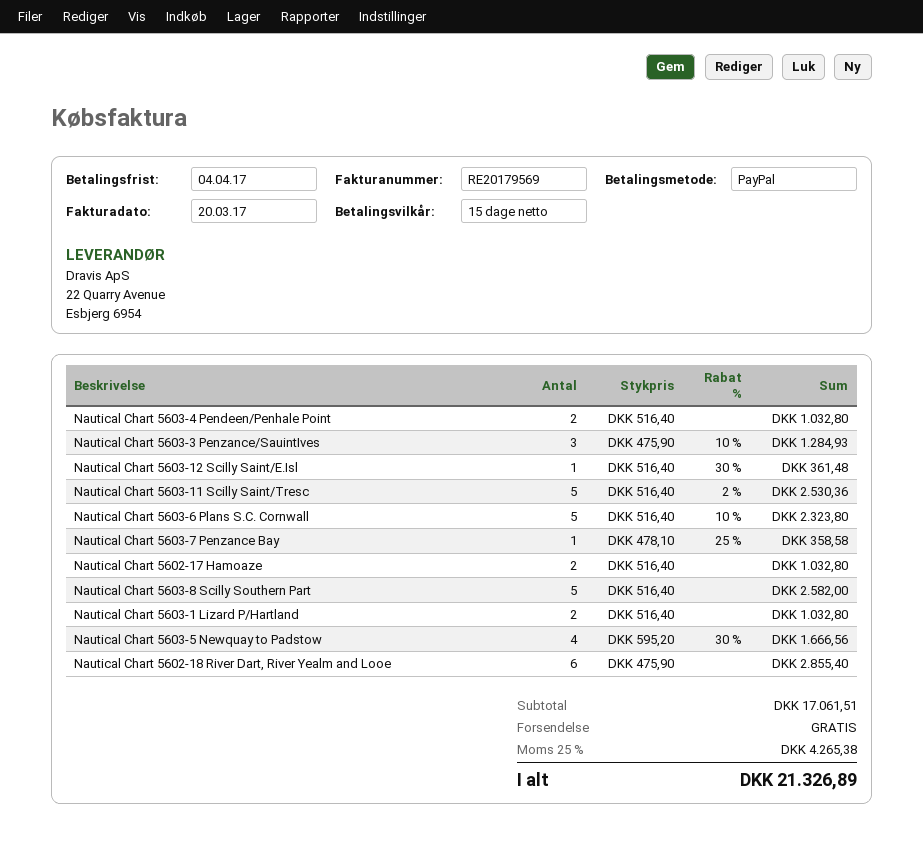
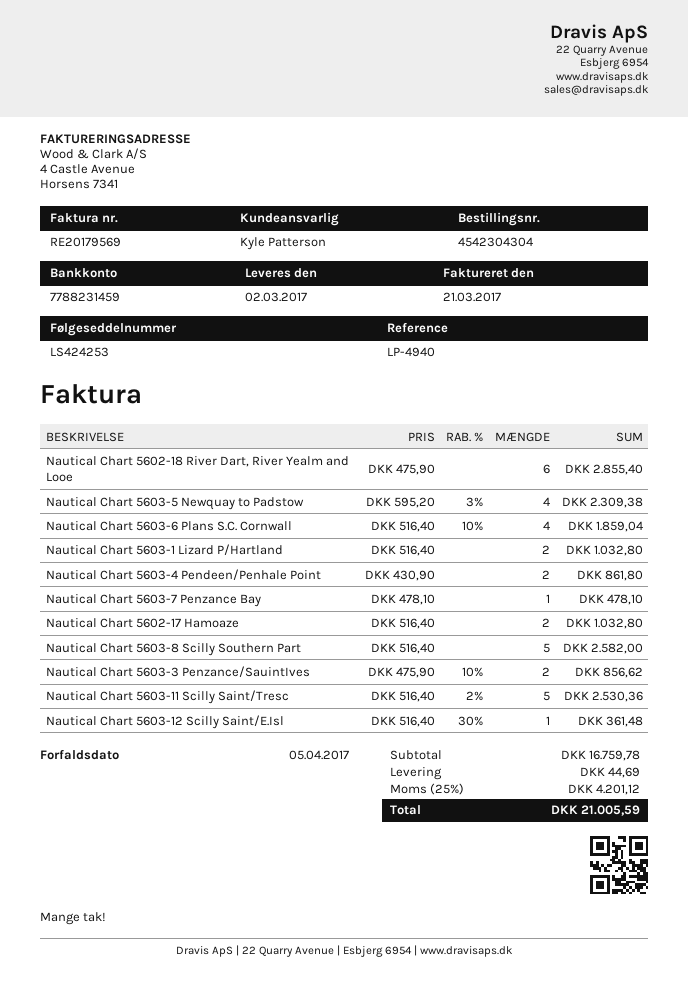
invoice date: 2017-03-20 -> 2017-03-21
due date: 2017-04-04 -> 2017-04-05
Nautical Chart 5603-4 Pendeen/Penhale Point: 2 x 516.40 = 1032.80 -> 2 x 430.90 = 861.80
Nautical Chart 5603-3 Penzance/SauintIves: 3 x 475.90 - 10% = 1284.93 -> 2 x 475.90 - 10% = 856.62
Nautical Chart 5603-6 Plans S.C. Cornwall: 5 x 516.40 - 10% = 2323.80 -> 4 x 516.40 - 10% = 1859.04
Nautical Chart 5603-7 Penzance Bay: 1 x 478.10 - 25% = 358.58 -> 1 x 478.10 = 478.10
Nautical Chart 5603-5 Newquay to Padstow: 4 x 595.20 - 30% = 1666.56 -> 4 x 595.20 - 3% = 2309.38
subtotal: 17061.51 -> 16759.78
shipping: 0.00 -> 44.69
tax: 25% = 4265.38 -> 25% = 4201.12
total: 21326.89 -> 21005.59

